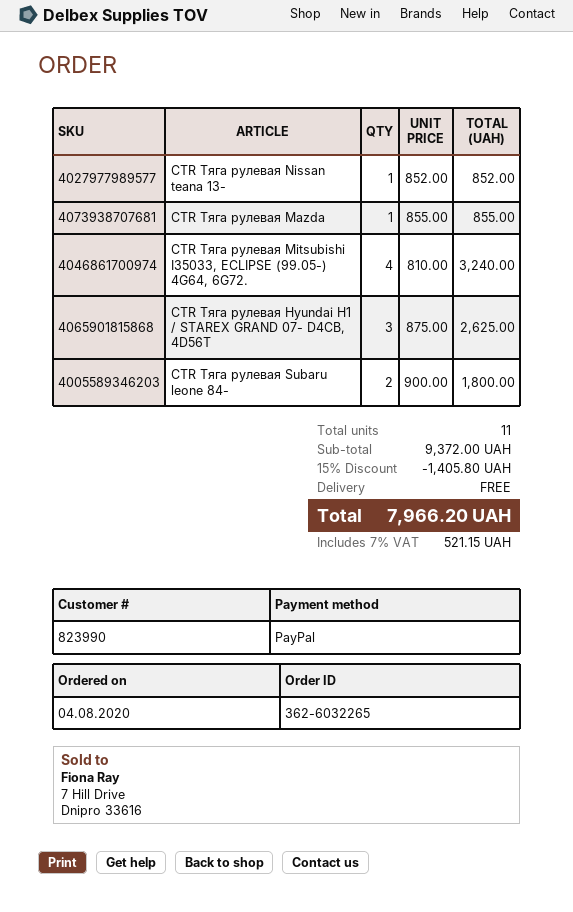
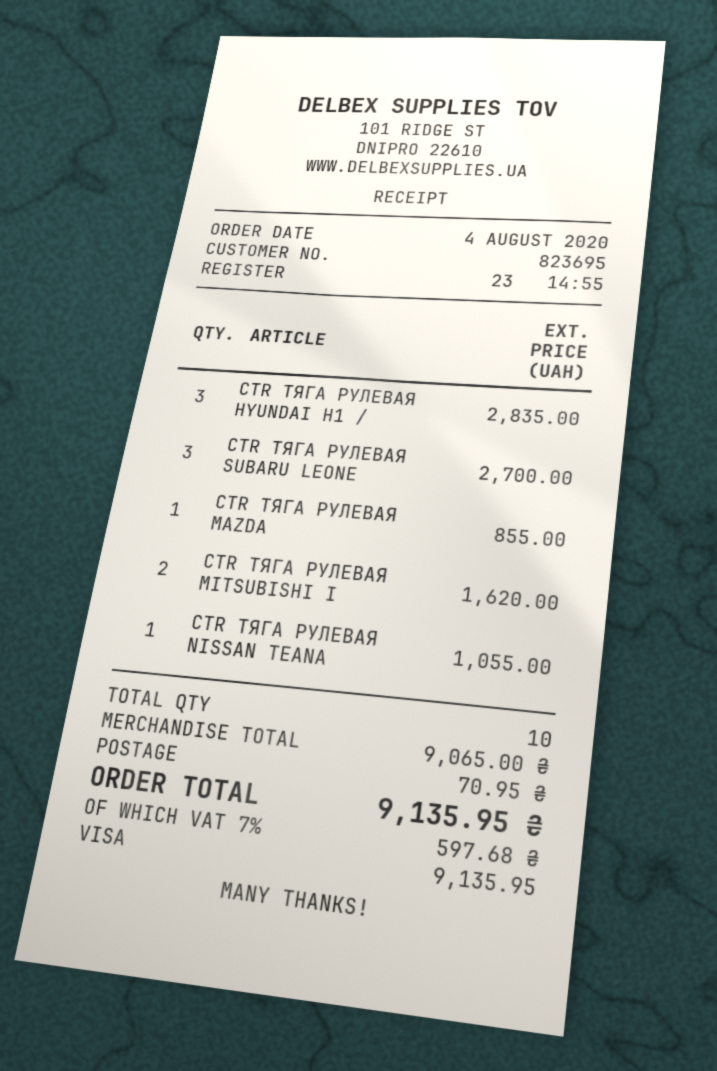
customer number: 823990 -> 823695
payment method: PayPal -> Visa
CTR Тяга рулевая Nissan teana 13-: 1 for 852.00 -> 1 for 1055.00
CTR Тяга рулевая Mitsubishi I35033, ECLIPSE (99.05-) 4G64, 6G72.: 4 for 3240.00 -> 2 for 1620.00
CTR Тяга рулевая Hyundai H1 / STAREX GRAND 07- D4CB, 4D56T: 3 for 2625.00 -> 3 for 2835.00
CTR Тяга рулевая Subaru leone 84-: 2 for 1800.00 -> 3 for 2700.00
total quantity: 11 -> 10
subtotal: 9372.00 -> 9065.00
discount: 15% = 1405.80 -> none
shipping: 0.00 -> 70.95
tax: 7% = 521.15 -> 7% = 597.68
total: 7966.20 -> 9135.95

